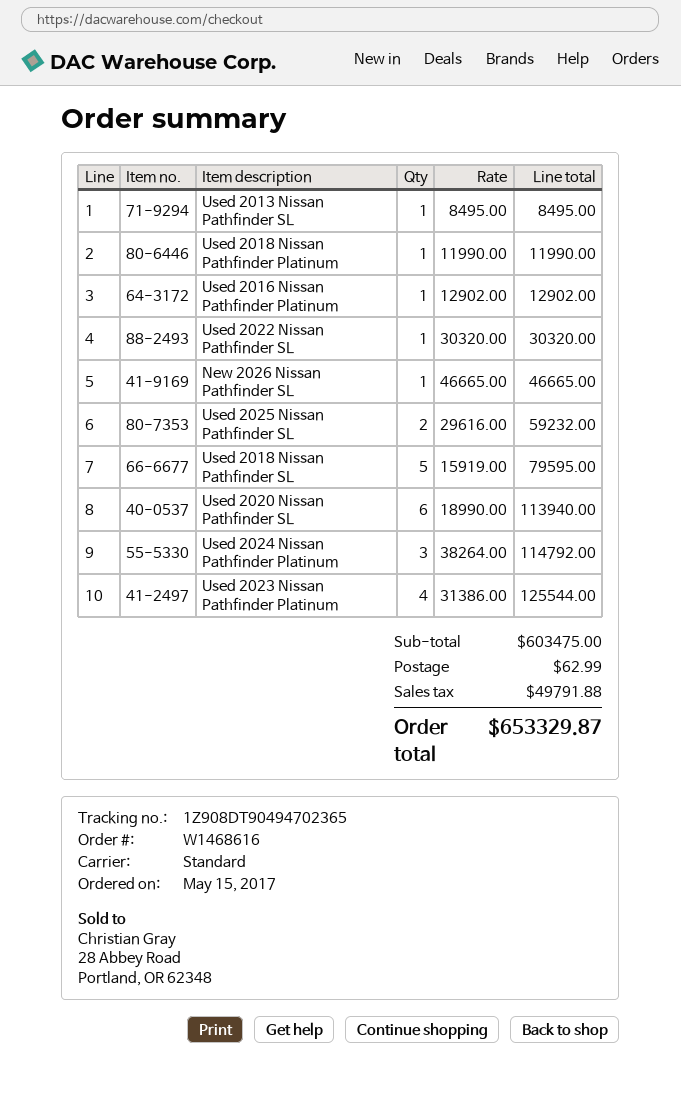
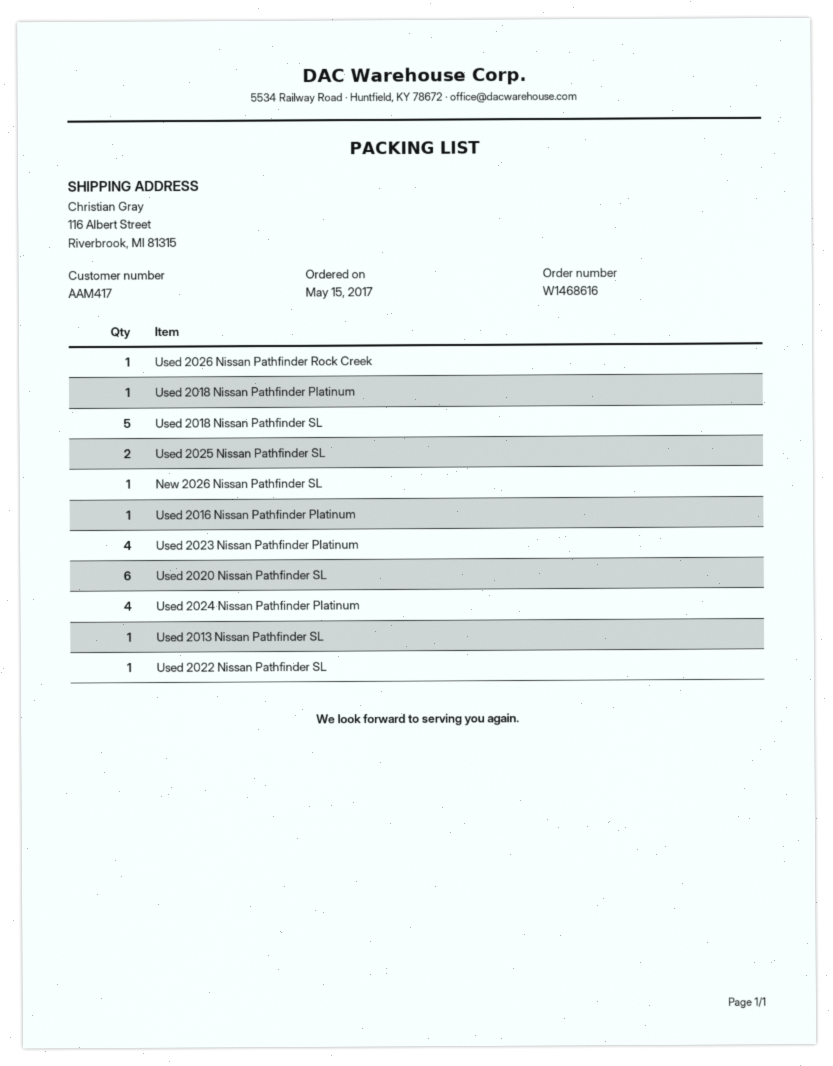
Used 2024 Nissan Pathfinder Platinum: 3 -> 4
Used 2026 Nissan Pathfinder Rock Creek: none -> 1

